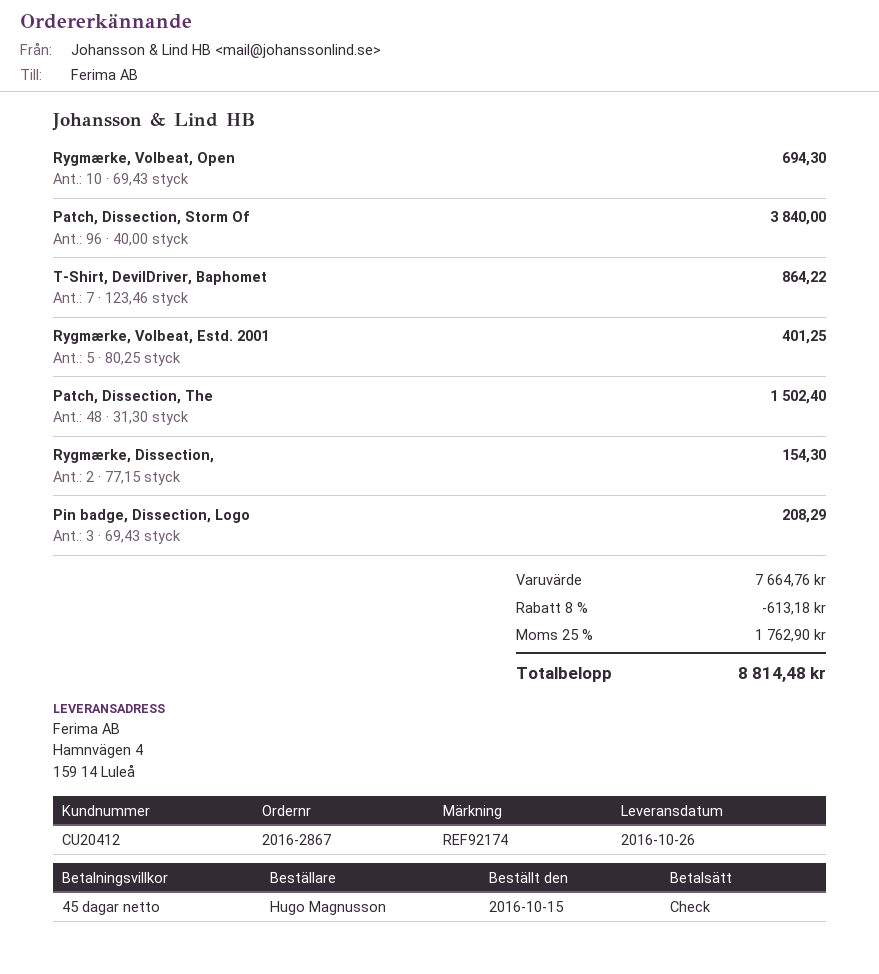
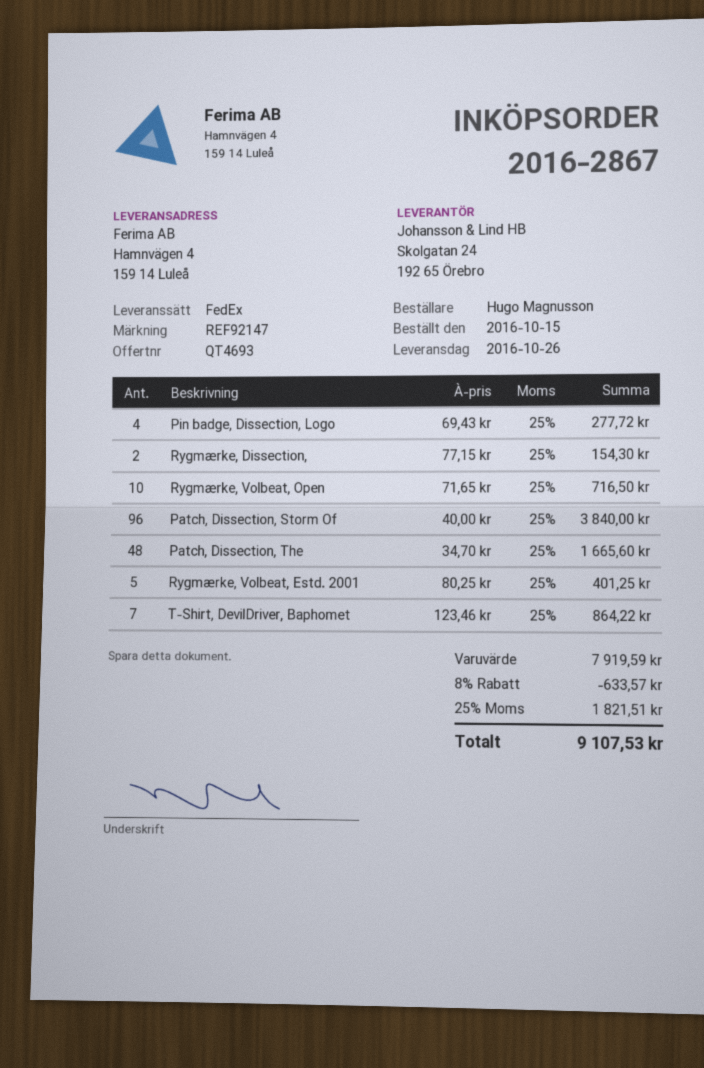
reference: REF92174 -> REF92147
Rygmærke, Volbeat, Open: 10 x 69.43 = 694.30 -> 10 x 71.65 = 716.50
Patch, Dissection, The: 48 x 31.30 = 1502.40 -> 48 x 34.70 = 1665.60
Pin badge, Dissection, Logo: 3 x 69.43 = 208.29 -> 4 x 69.43 = 277.72
subtotal: 7664.76 -> 7919.59
discount: 8% = 613.18 -> 8% = 633.57
tax: 25% = 1762.90 -> 25% = 1821.51
total: 8814.48 -> 9107.53

